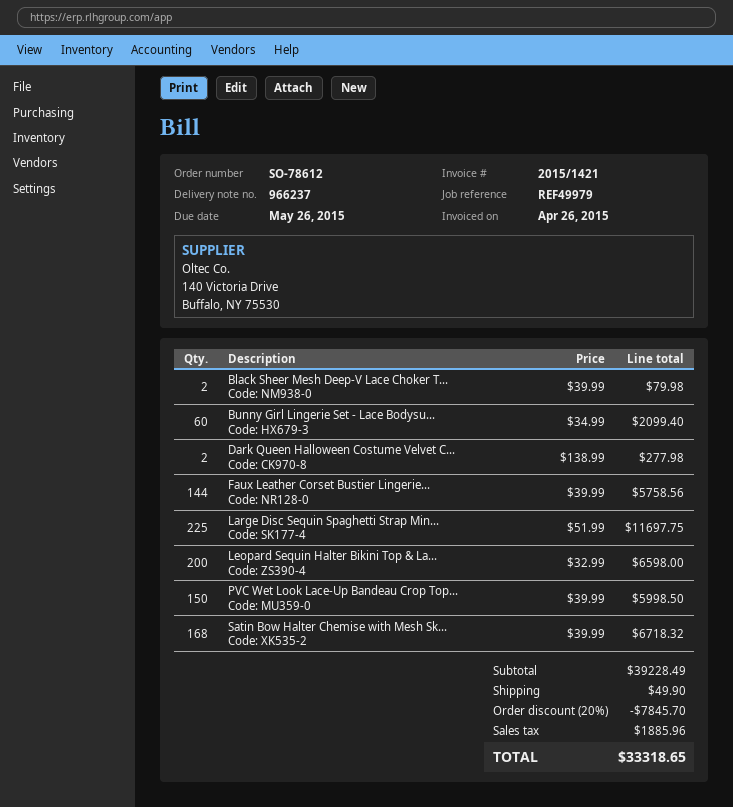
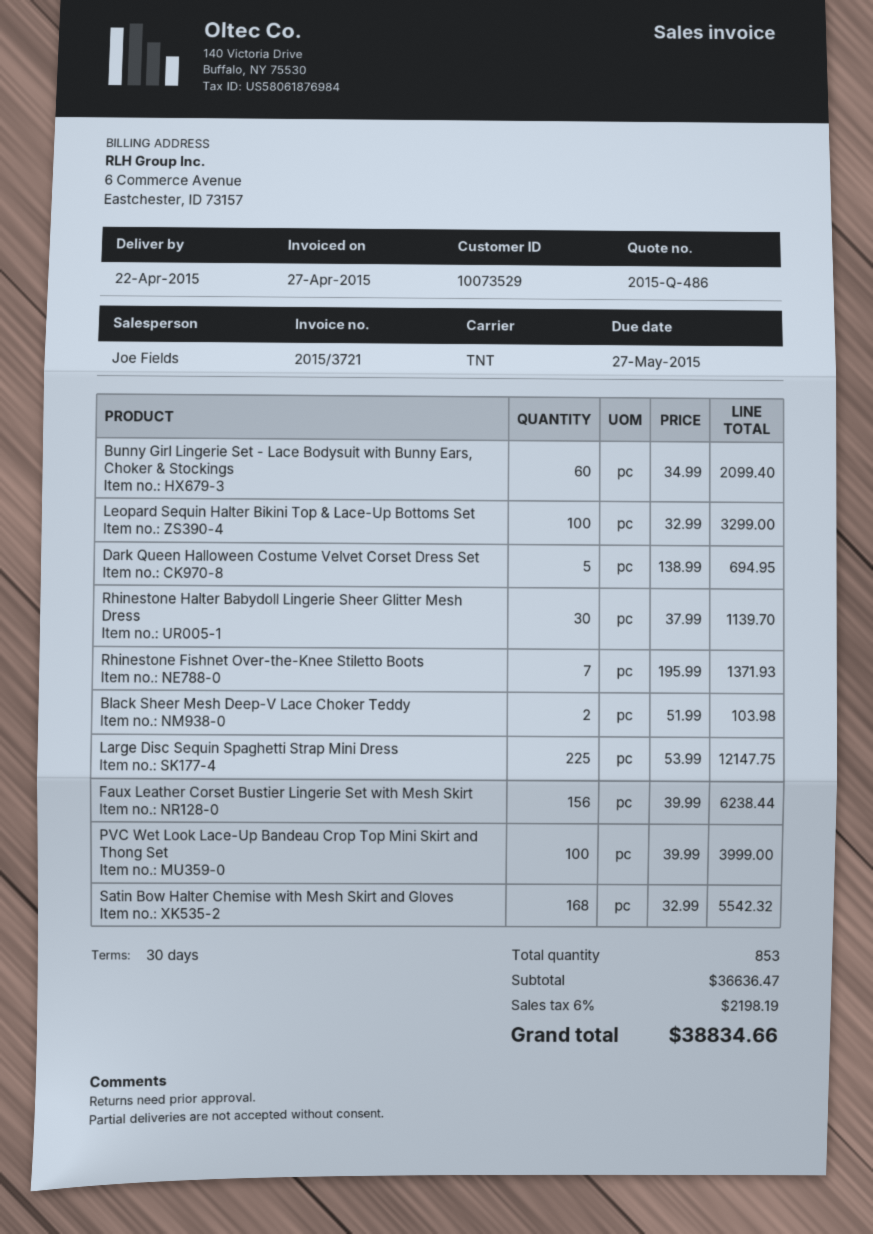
invoice number: 2015/1421 -> 2015/3721
invoice date: 2015-04-26 -> 2015-04-27
due date: 2015-05-26 -> 2015-05-27
Black Sheer Mesh Deep-V Lace Choker T...: 2 x 39.99 = 79.98 -> 2 x 51.99 = 103.98
Dark Queen Halloween Costume Velvet C...: 2 x 138.99 = 277.98 -> 5 x 138.99 = 694.95
Faux Leather Corset Bustier Lingerie...: 144 x 39.99 = 5758.56 -> 156 x 39.99 = 6238.44
Large Disc Sequin Spaghetti Strap Min...: 225 x 51.99 = 11697.75 -> 225 x 53.99 = 12147.75
Leopard Sequin Halter Bikini Top & La...: 200 x 32.99 = 6598.00 -> 100 x 32.99 = 3299.00
PVC Wet Look Lace-Up Bandeau Crop Top...: 150 x 39.99 = 5998.50 -> 100 x 39.99 = 3999.00
Satin Bow Halter Chemise with Mesh Sk...: 168 x 39.99 = 6718.32 -> 168 x 32.99 = 5542.32
Rhinestone Halter Babydoll Lingerie Sheer Glitter Mesh Dress: none -> 30 x 37.99 = 1139.70
Rhinestone Fishnet Over-the-Knee Stiletto Boots: none -> 7 x 195.99 = 1371.93
subtotal: 39228.49 -> 36636.47
discount: 20% = 7845.70 -> none
shipping: 49.90 -> none
tax: 1885.96 -> 2198.19
total: 33318.65 -> 38834.66

